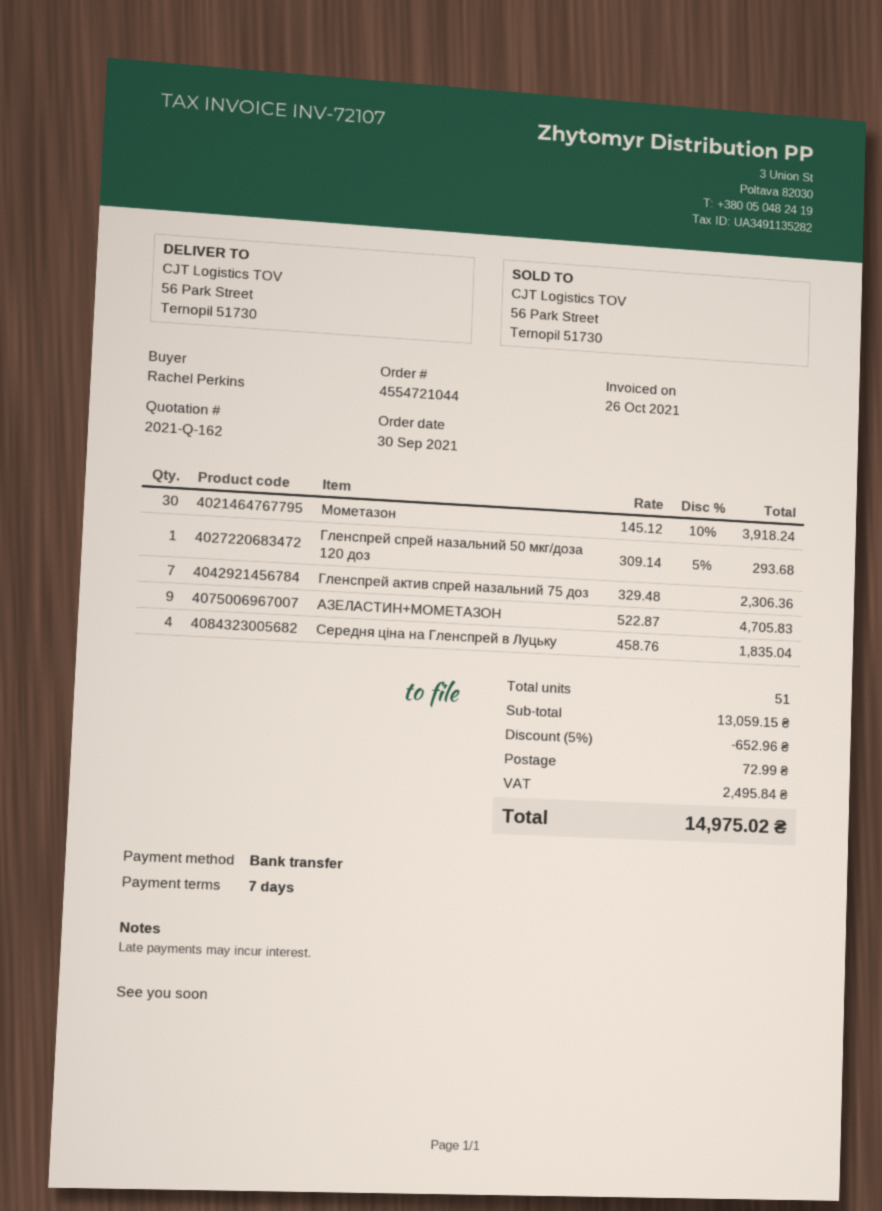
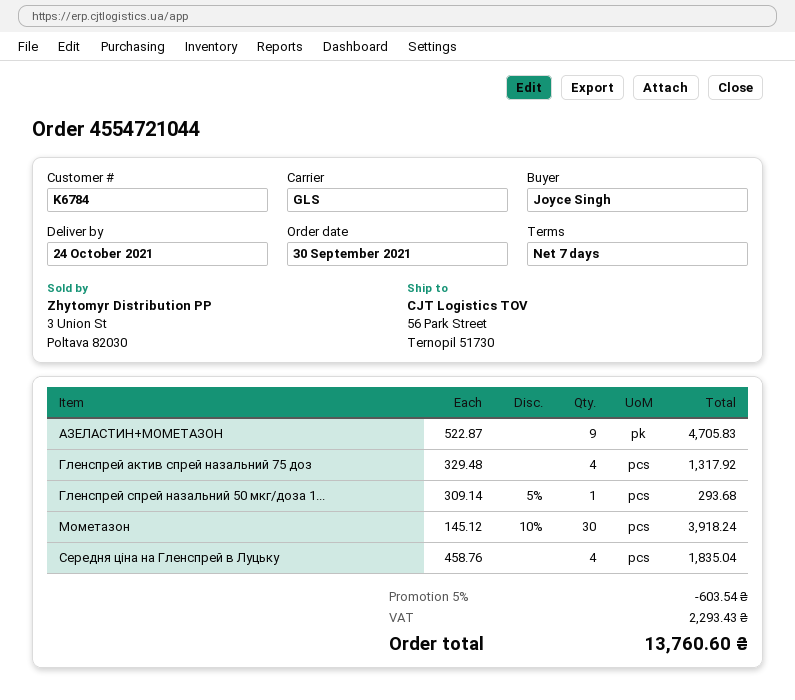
ordered by: Rachel Perkins -> Joyce Singh
Гленспрей актив спрей назальний 75 доз: 7 x 329.48 = 2306.36 -> 4 x 329.48 = 1317.92
discount: 5% = 652.96 -> 5% = 603.54
shipping: 72.99 -> none
tax: 2495.84 -> 2293.43
total: 14975.02 -> 13760.60

